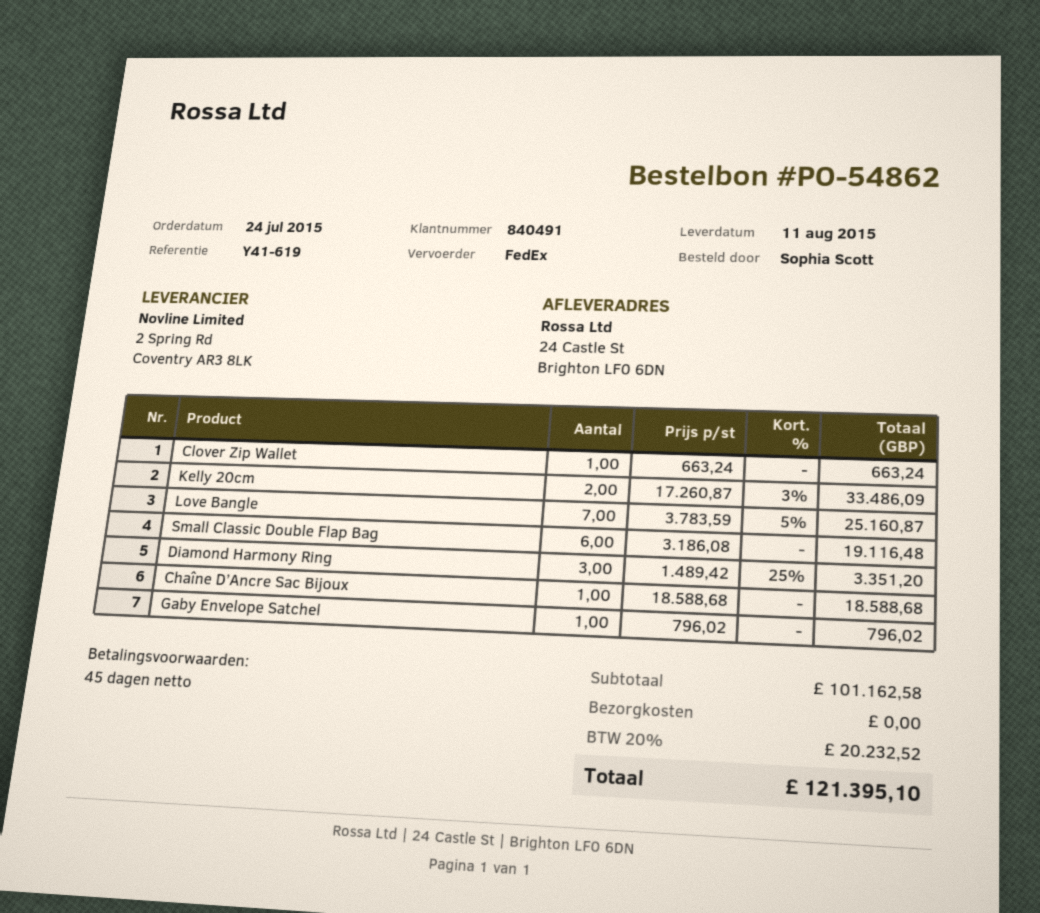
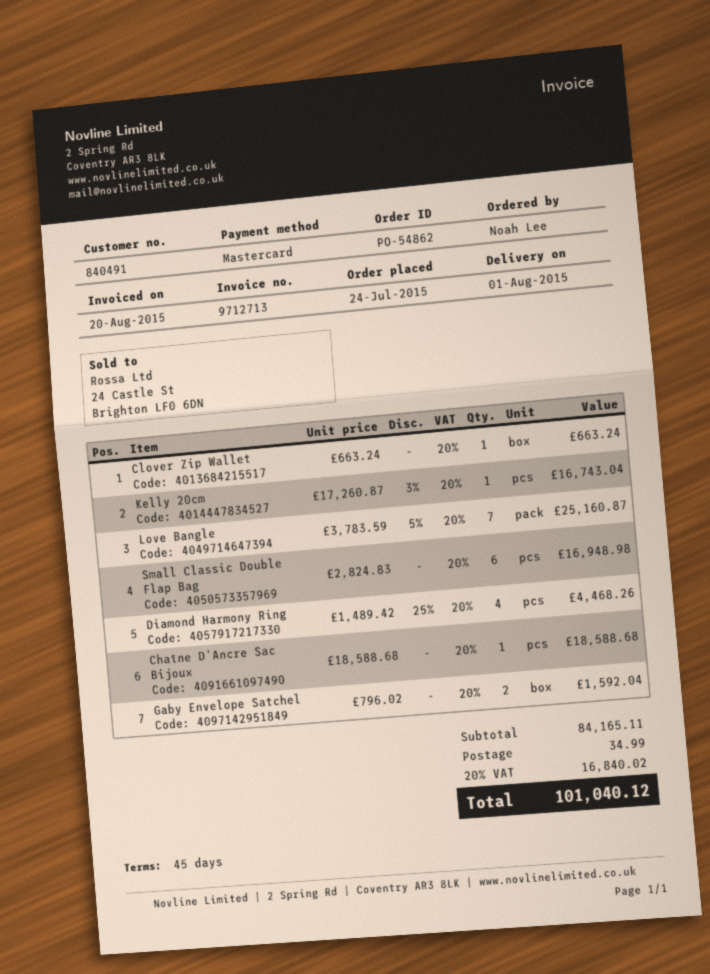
delivery date: 2015-08-11 -> 2015-08-01
ordered by: Sophia Scott -> Noah Lee
Kelly 20cm: 2 x 17260.87 - 3% = 33486.09 -> 1 x 17260.87 - 3% = 16743.04
Small Classic Double Flap Bag: 6 x 3186.08 = 19116.48 -> 6 x 2824.83 = 16948.98
Diamond Harmony Ring: 3 x 1489.42 - 25% = 3351.20 -> 4 x 1489.42 - 25% = 4468.26
Gaby Envelope Satchel: 1 x 796.02 = 796.02 -> 2 x 796.02 = 1592.04
subtotal: 101162.58 -> 84165.11
shipping: 0.00 -> 34.99
tax: 20% = 20232.52 -> 20% = 16840.02
total: 121395.10 -> 101040.12

